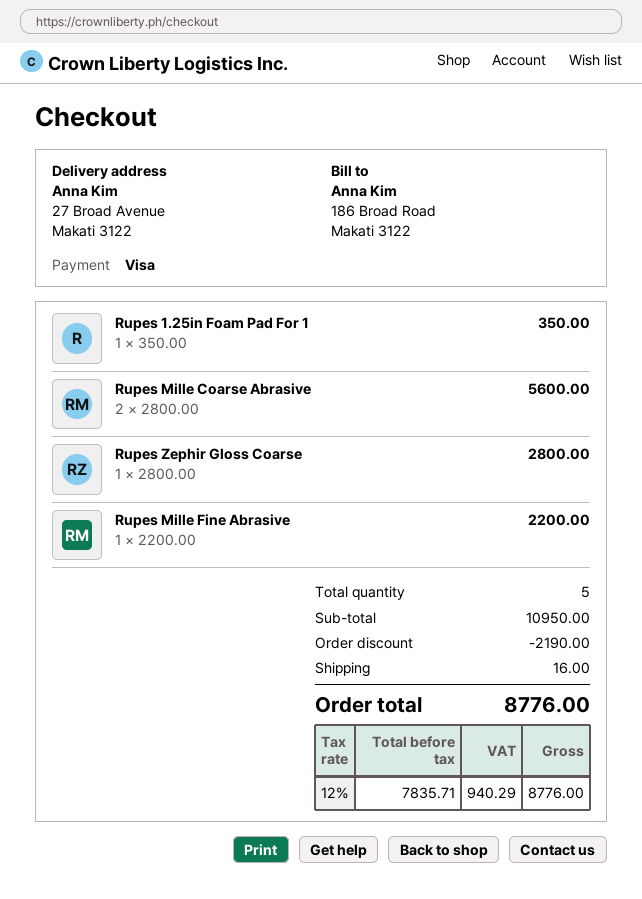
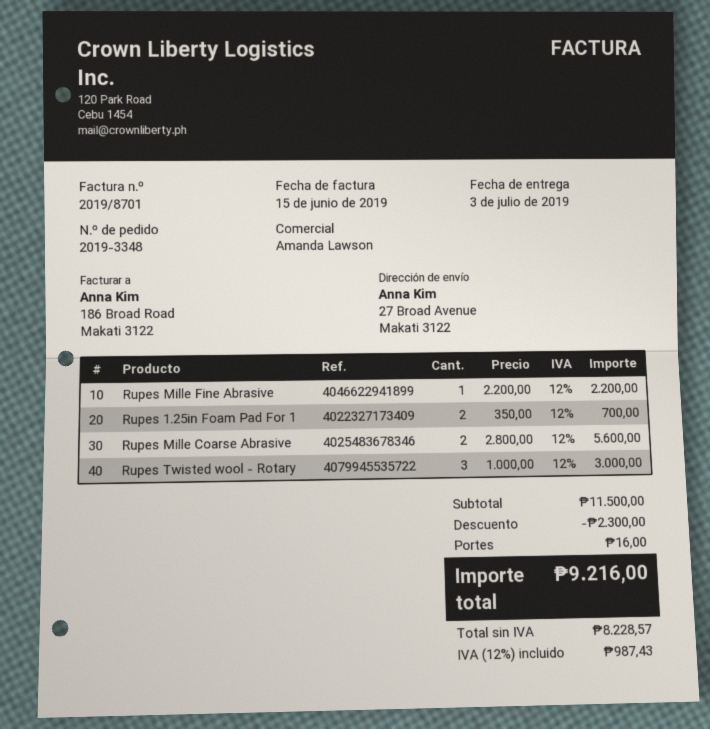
Rupes 1.25in Foam Pad For 1: 1 x 350.00 = 350.00 -> 2 x 350.00 = 700.00
Rupes Zephir Gloss Coarse: 1 x 2800.00 = 2800.00 -> none
Rupes Twisted wool - Rotary: none -> 3 x 1000.00 = 3000.00
subtotal: 10950.00 -> 11500.00
discount: 2190.00 -> 2300.00
net: 7835.71 -> 8228.57
tax: 12% = 940.29 -> 12% = 987.43
total: 8776.00 -> 9216.00

